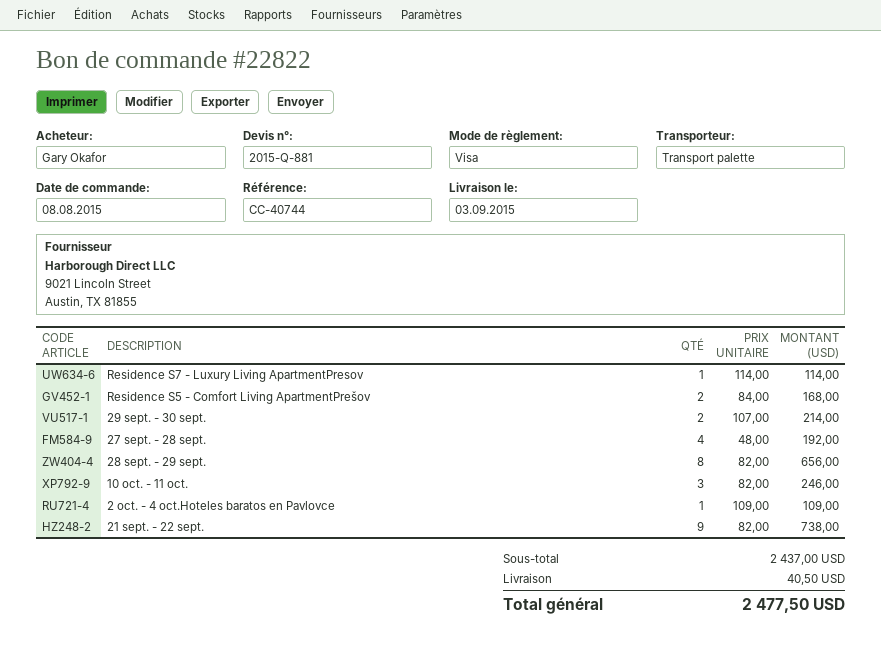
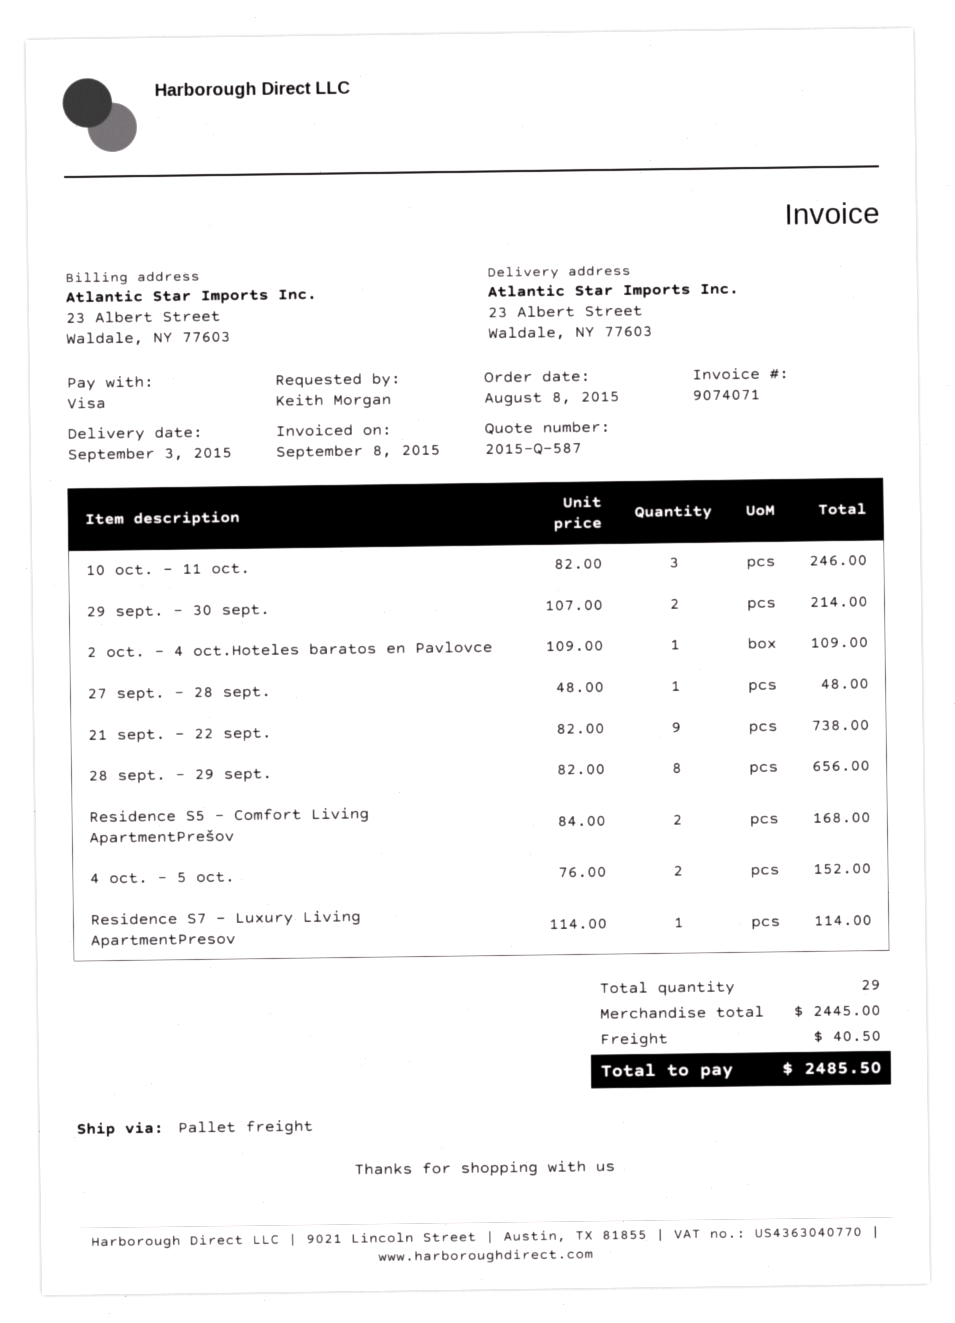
quote number: 2015-Q-881 -> 2015-Q-587
ordered by: Gary Okafor -> Keith Morgan
27 sept. - 28 sept.: 4 x 48.00 = 192.00 -> 1 x 48.00 = 48.00
4 oct. - 5 oct.: none -> 2 x 76.00 = 152.00
subtotal: 2437.00 -> 2445.00
total: 2477.50 -> 2485.50

